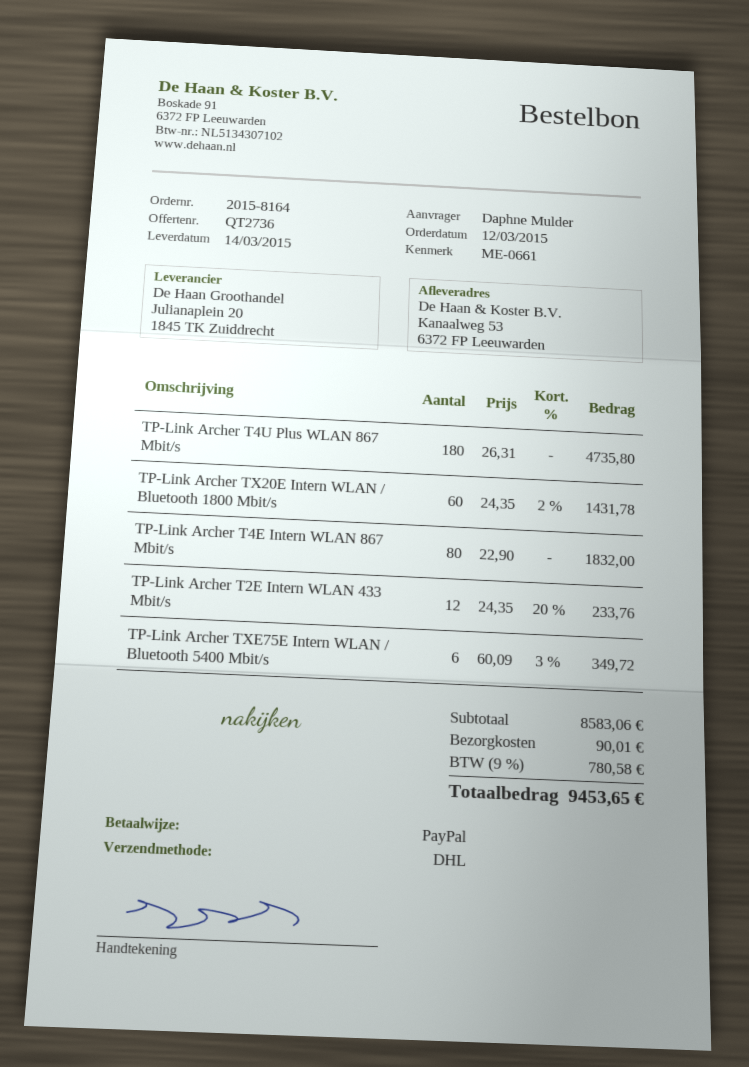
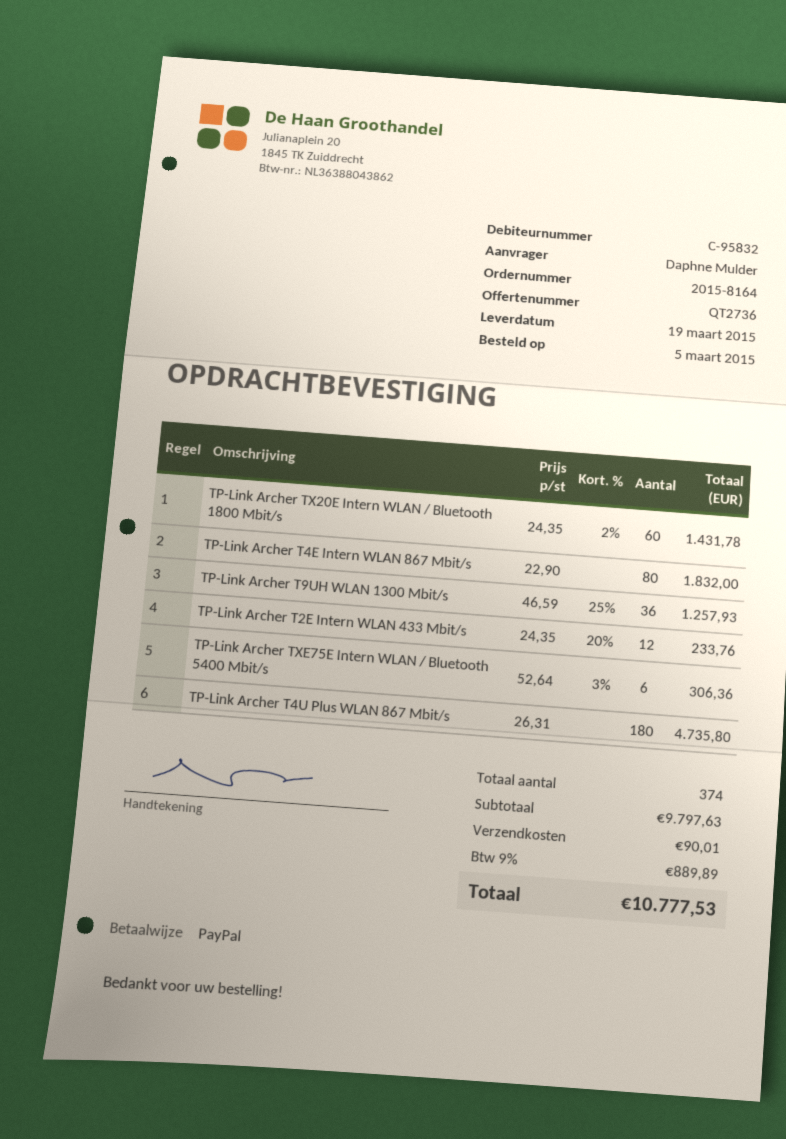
order date: 2015-03-12 -> 2015-03-05
delivery date: 2015-03-14 -> 2015-03-19
TP-Link Archer TXE75E Intern WLAN / Bluetooth 5400 Mbit/s: 6 x 60.09 - 3% = 349.72 -> 6 x 52.64 - 3% = 306.36
TP-Link Archer T9UH WLAN 1300 Mbit/s: none -> 36 x 46.59 - 25% = 1257.93
subtotal: 8583.06 -> 9797.63
tax: 9% = 780.58 -> 9% = 889.89
total: 9453.65 -> 10777.53

